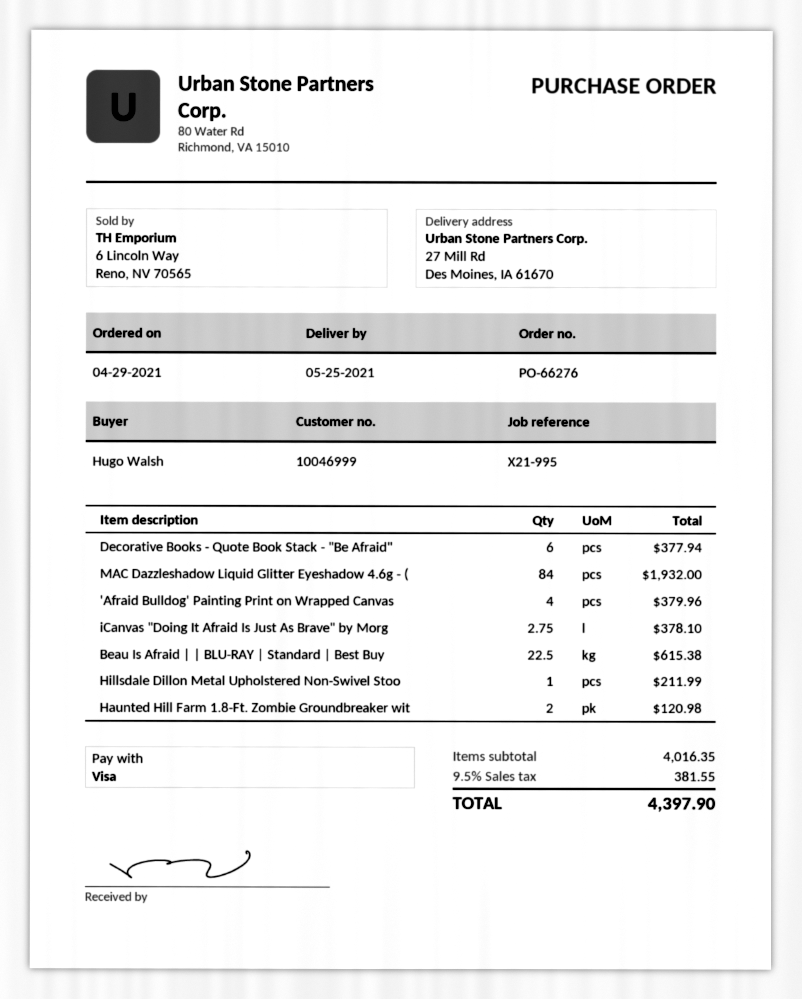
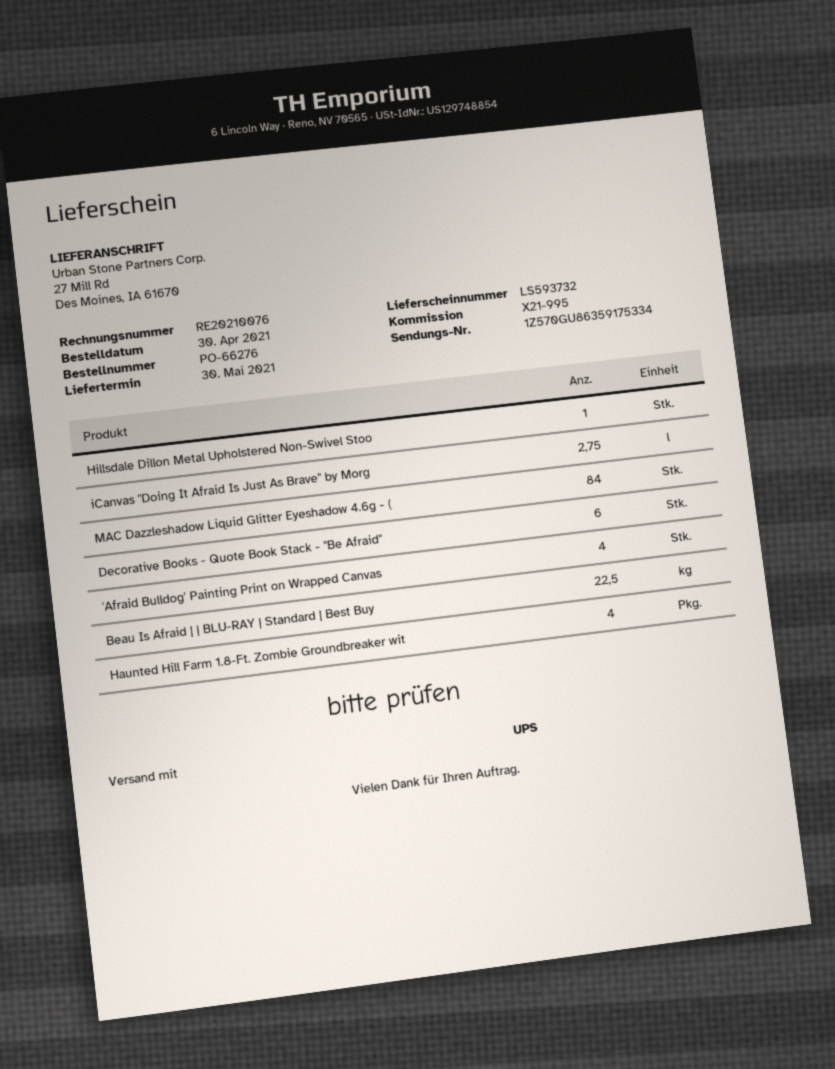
order date: 2021-04-29 -> 2021-04-30
delivery date: 2021-05-25 -> 2021-05-30
Haunted Hill Farm 1.8-Ft. Zombie Groundbreaker wit: 2 -> 4

